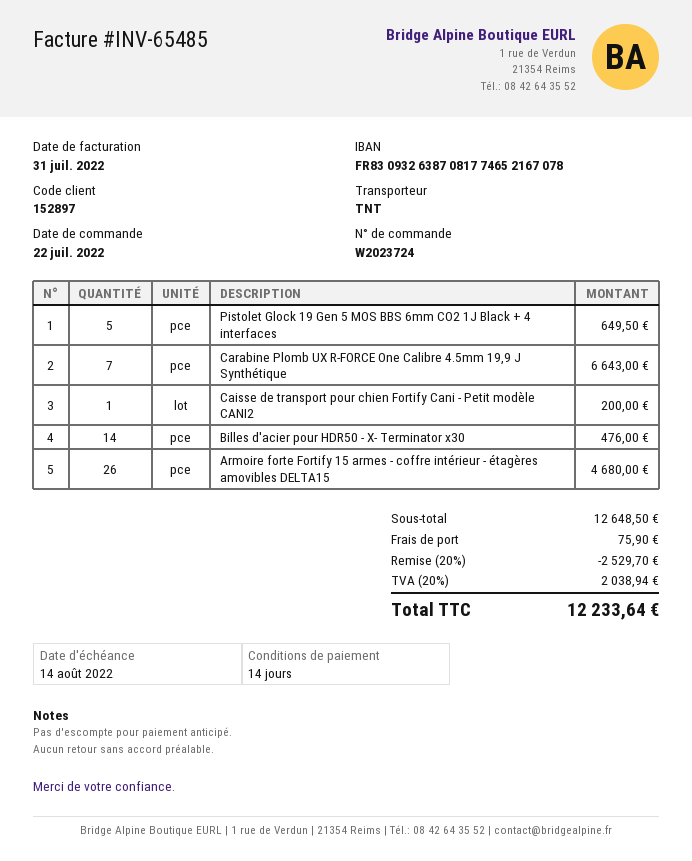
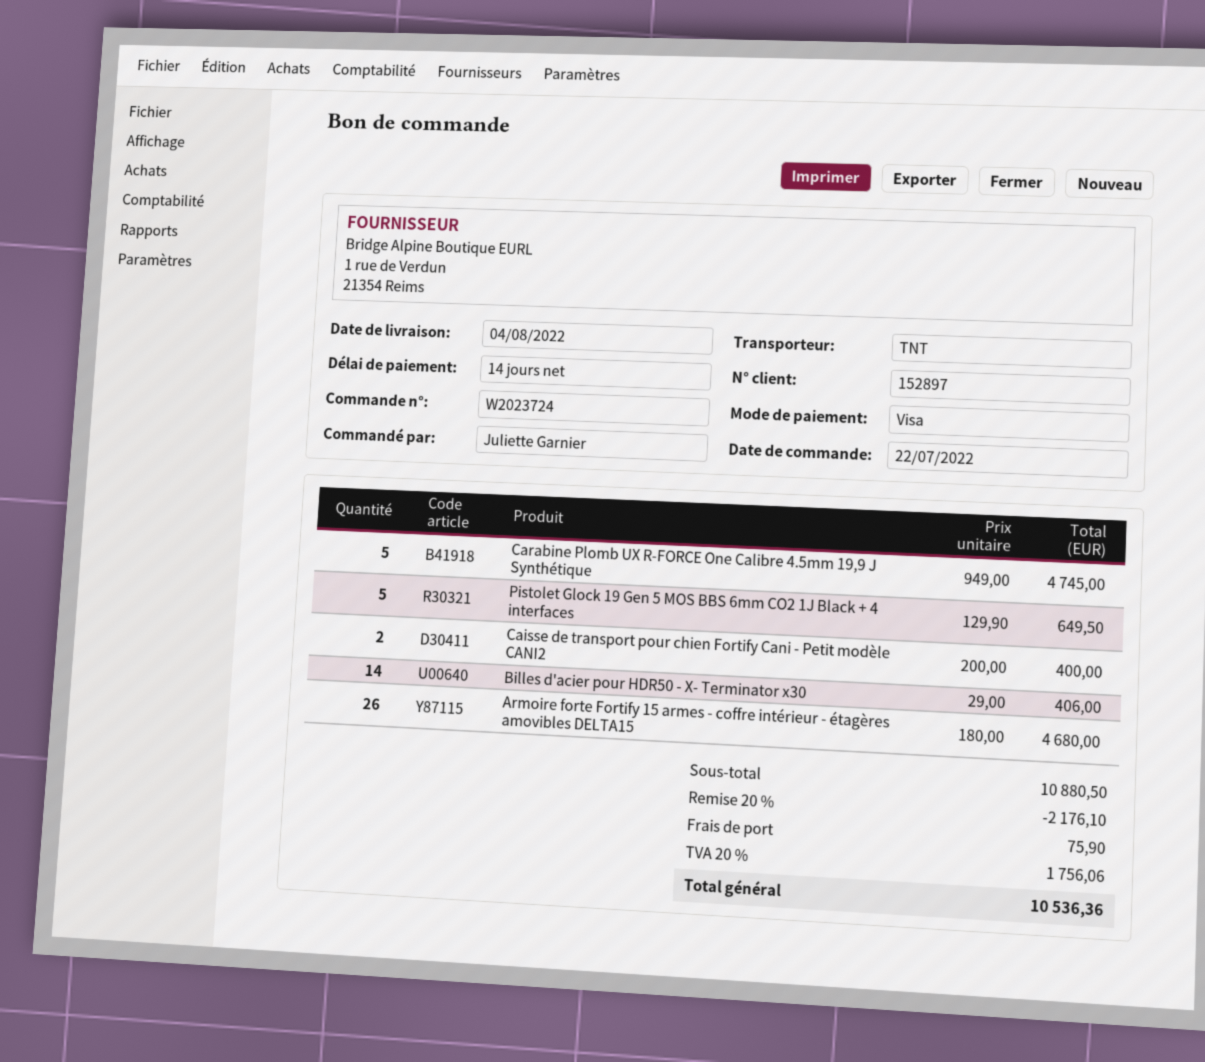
Carabine Plomb UX R-FORCE One Calibre 4.5mm 19,9 J Synthétique: 7 for 6643.00 -> 5 for 4745.00
Caisse de transport pour chien Fortify Cani - Petit modèle CANI2: 1 for 200.00 -> 2 for 400.00
Billes d'acier pour HDR50 - X- Terminator x30: 14 for 476.00 -> 14 for 406.00
subtotal: 12648.50 -> 10880.50
discount: 20% = 2529.70 -> 20% = 2176.10
tax: 20% = 2038.94 -> 20% = 1756.06
total: 12233.64 -> 10536.36

